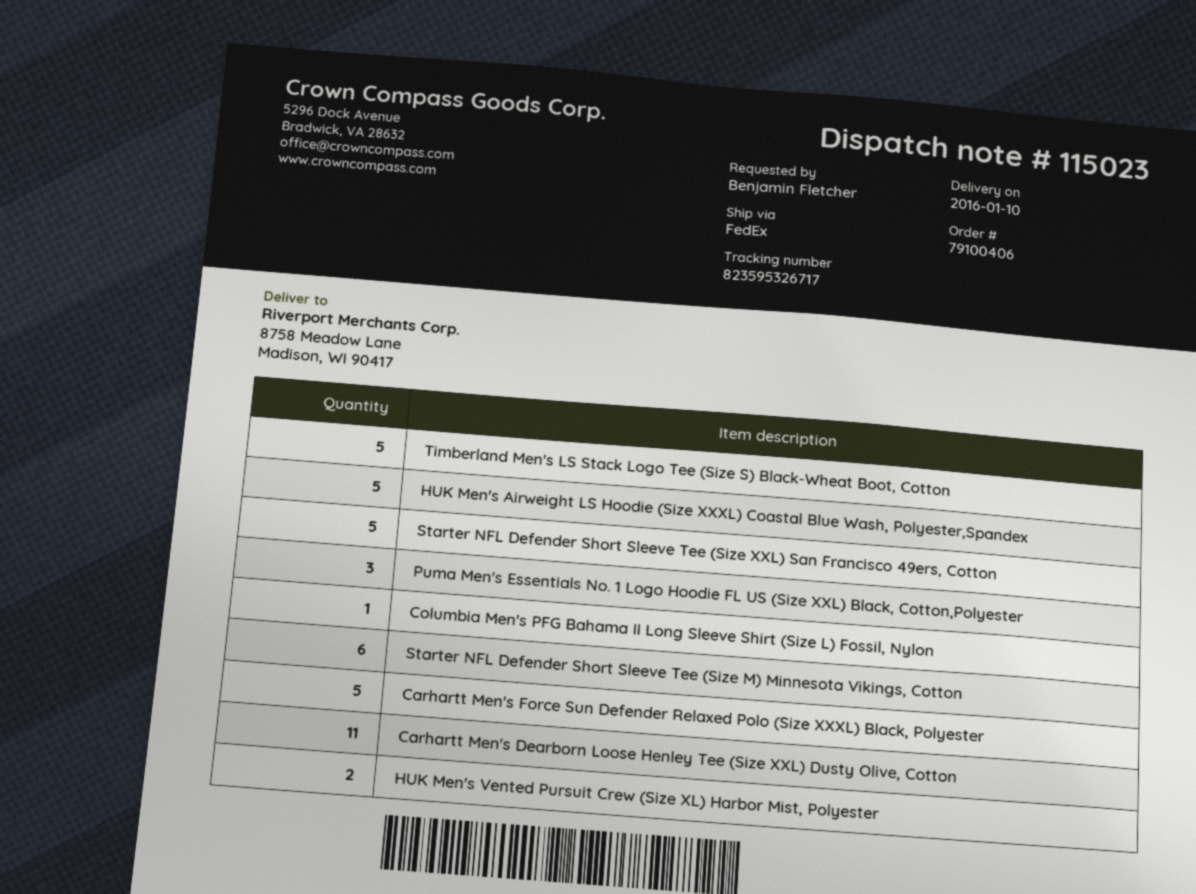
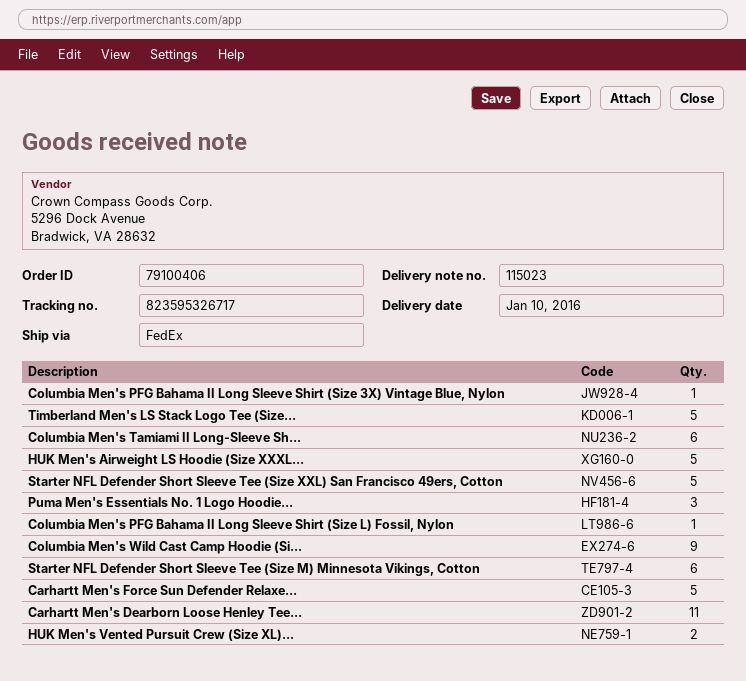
Columbia Men's PFG Bahama II Long Sleeve Shirt (Size 3X) Vintage Blue, Nylon: none -> 1
Columbia Men's Tamiami II Long-Sleeve Sh...: none -> 6
Columbia Men's Wild Cast Camp Hoodie (Si...: none -> 9

